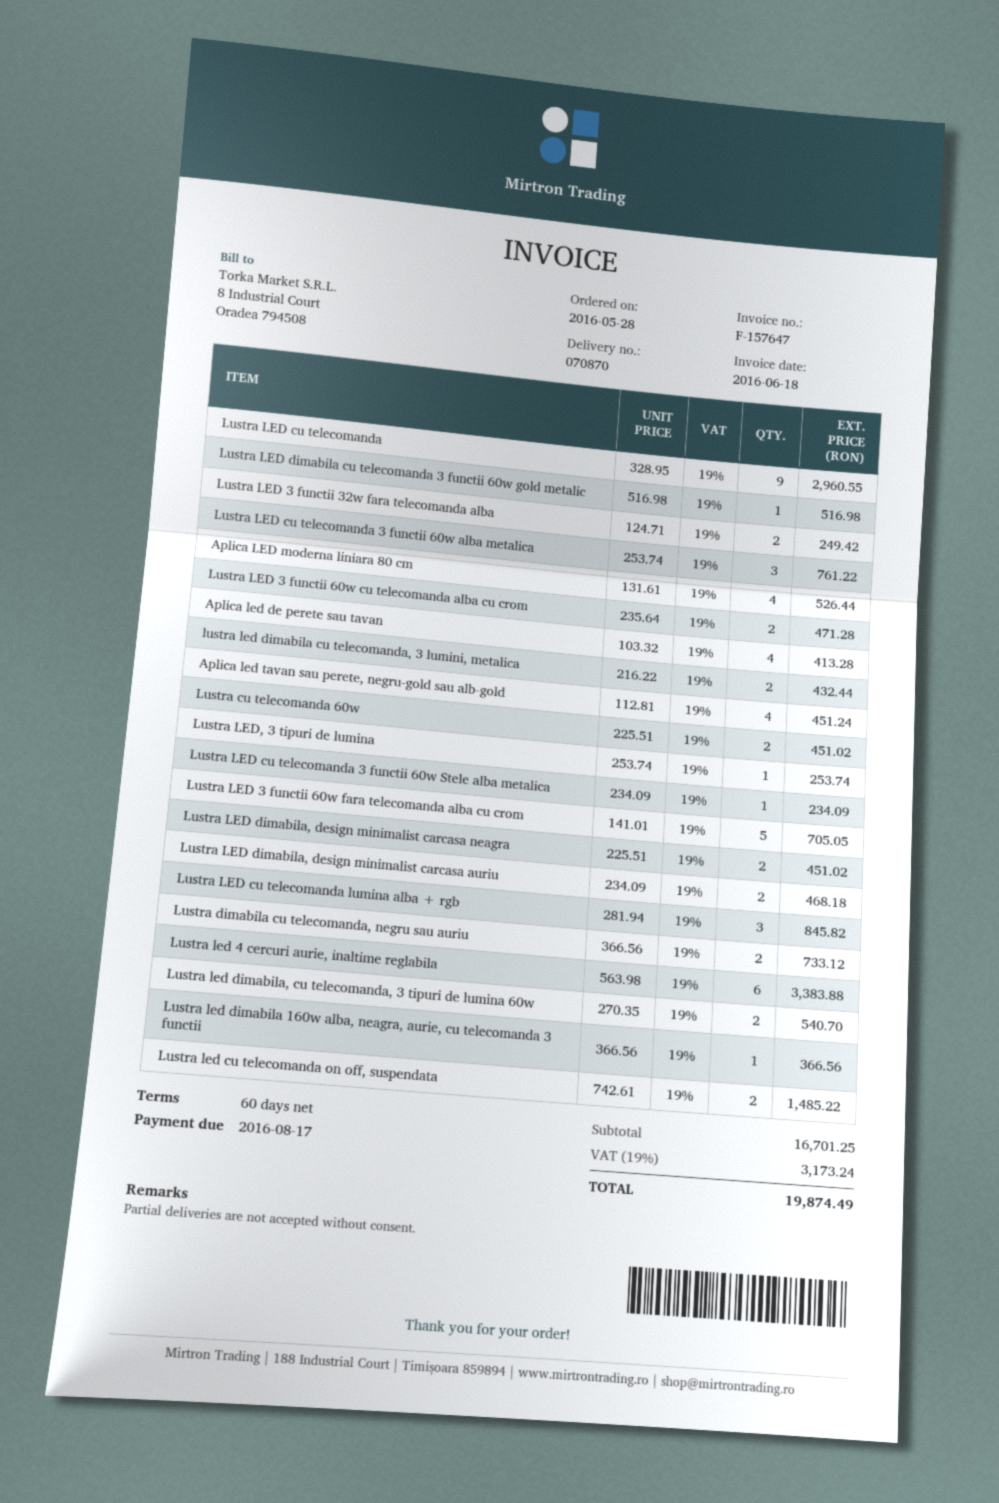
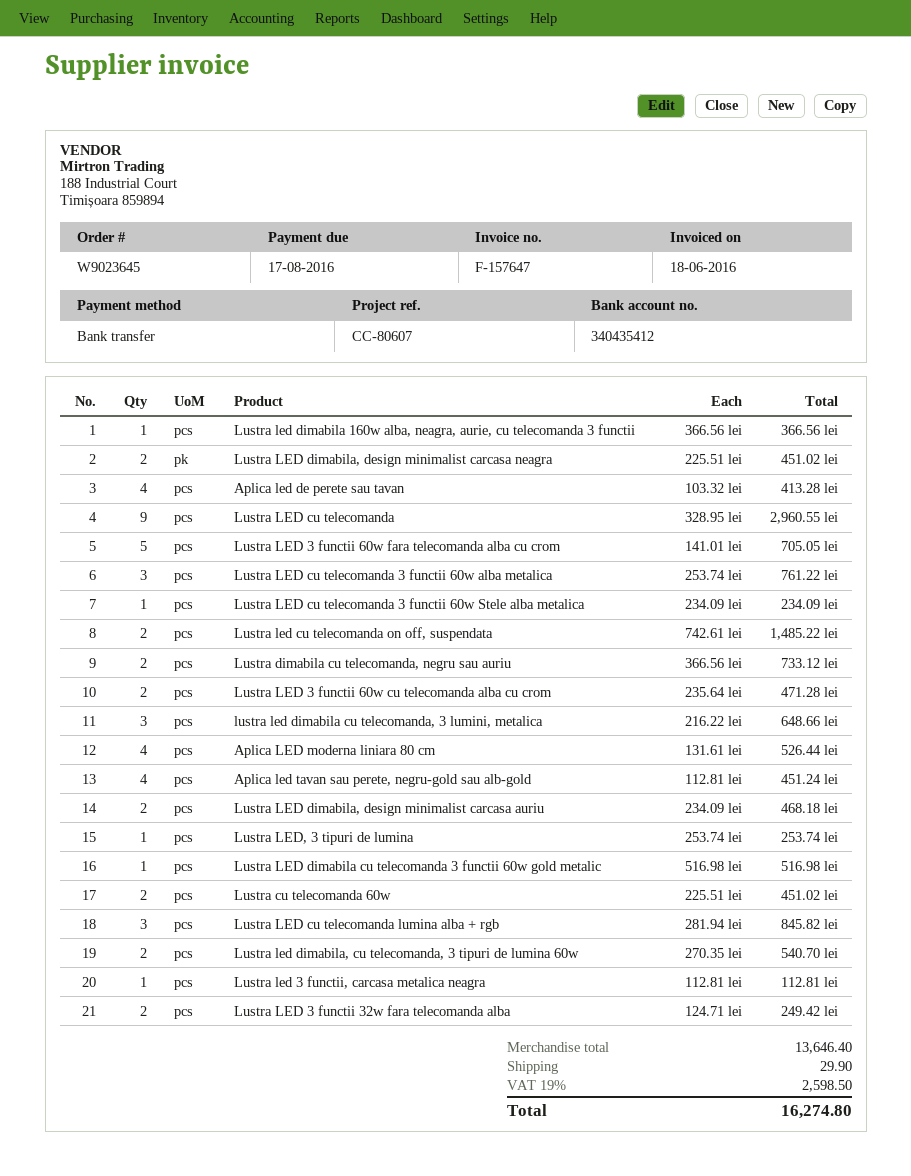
lustra led dimabila cu telecomanda, 3 lumini, metalica: 2 x 216.22 = 432.44 -> 3 x 216.22 = 648.66
Lustra led 4 cercuri aurie, inaltime reglabila: 6 x 563.98 = 3383.88 -> none
Lustra led 3 functii, carcasa metalica neagra: none -> 1 x 112.81 = 112.81
subtotal: 16701.25 -> 13646.40
shipping: none -> 29.90
tax: 19% = 3173.24 -> 19% = 2598.50
total: 19874.49 -> 16274.80

